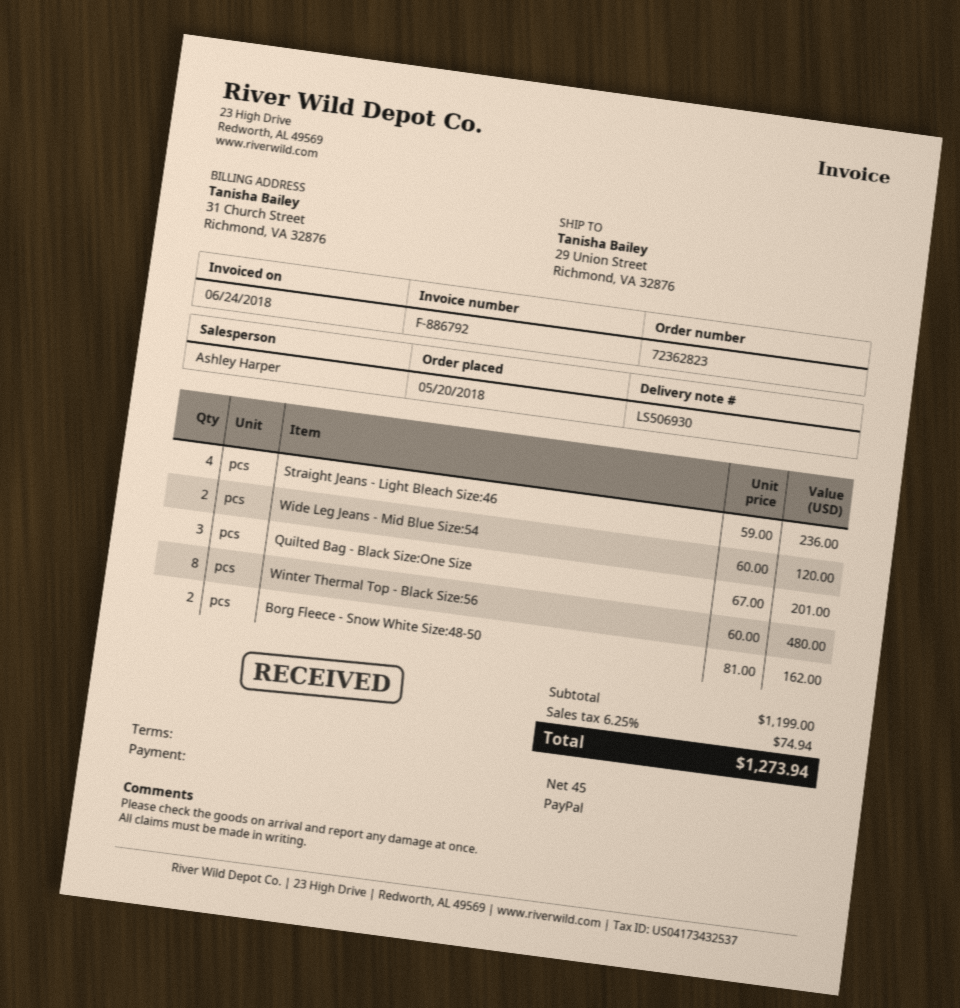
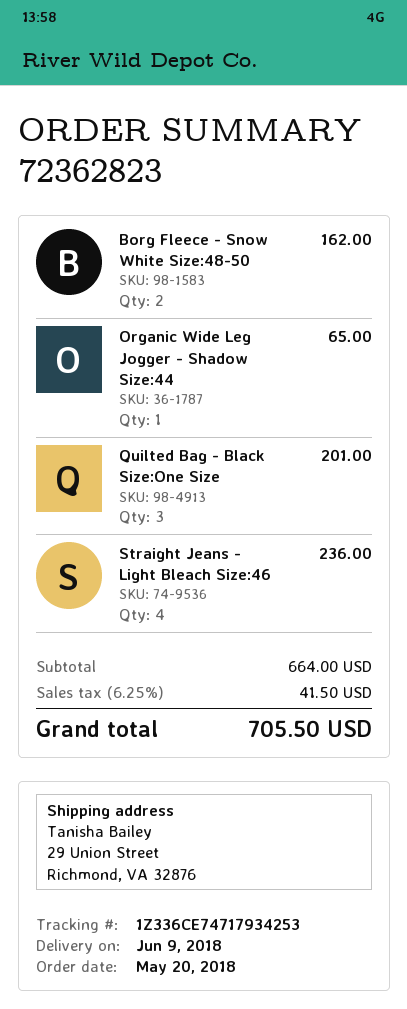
Wide Leg Jeans - Mid Blue Size:54: 2 for 120.00 -> none
Winter Thermal Top - Black Size:56: 8 for 480.00 -> none
Organic Wide Leg Jogger - Shadow Size:44: none -> 1 for 65.00
subtotal: 1199.00 -> 664.00
tax: 6.25% = 74.94 -> 6.25% = 41.50
total: 1273.94 -> 705.50

